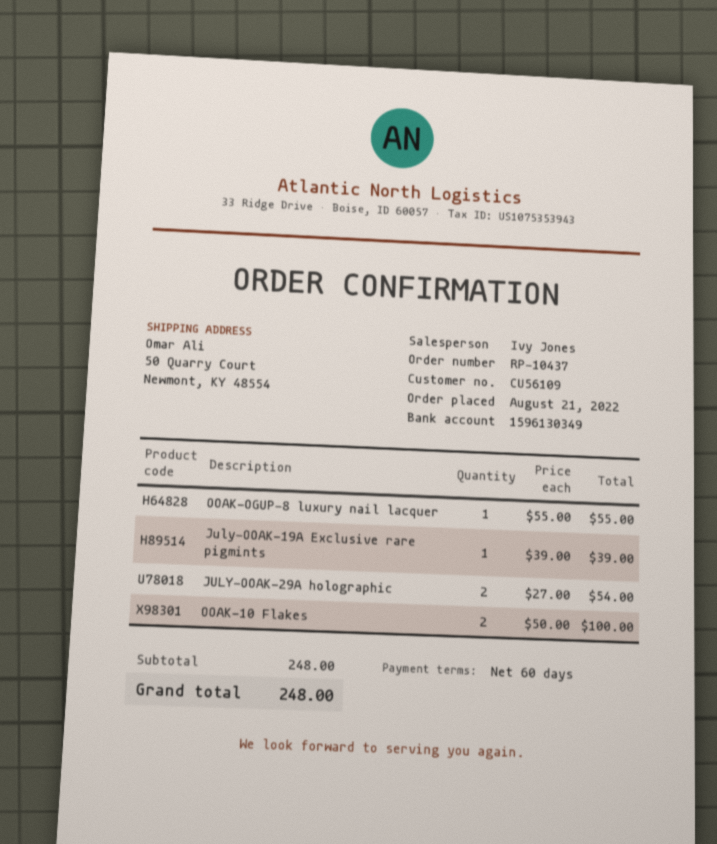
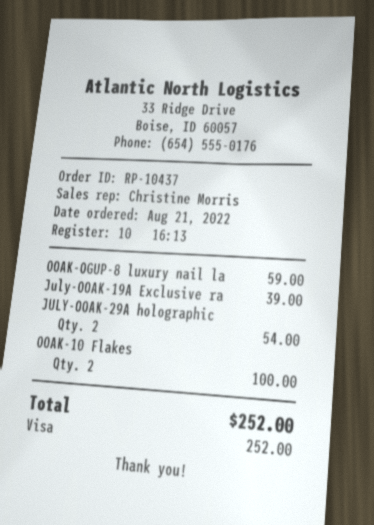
sales rep: Ivy Jones -> Christine Morris
OOAK-OGUP-8 luxury nail lacquer: 1 for 55.00 -> 1 for 59.00
total: 248.00 -> 252.00

